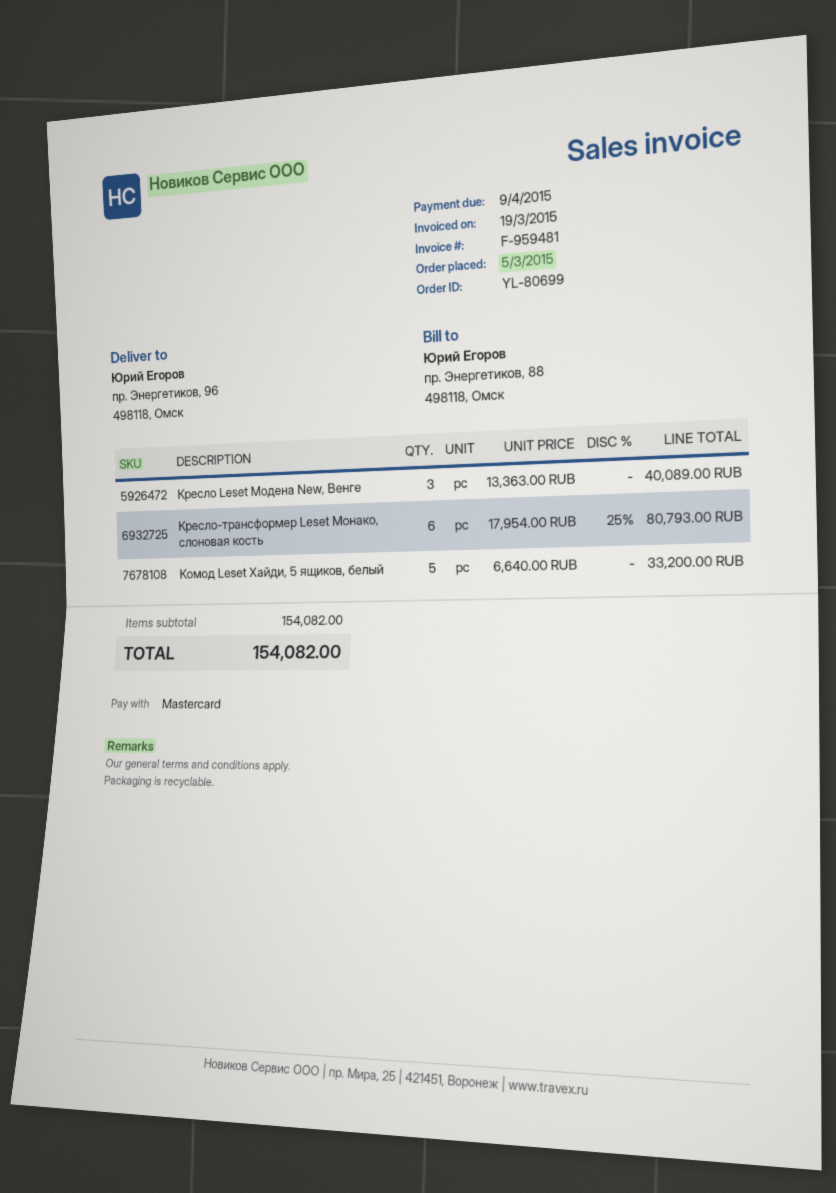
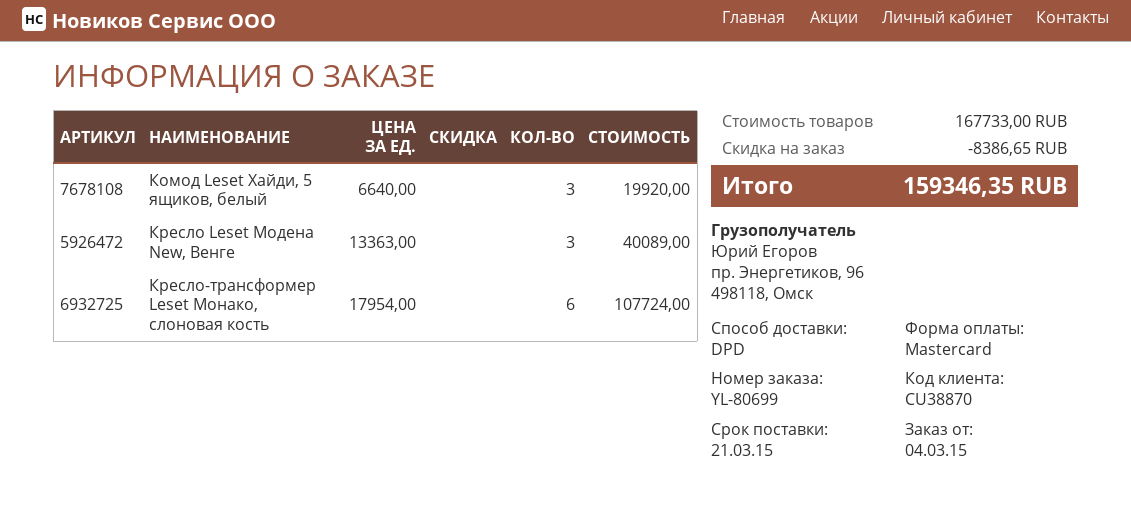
order date: 2015-03-05 -> 2015-03-04
Кресло-трансформер Leset Монако, слоновая кость: 6 x 17954.00 - 25% = 80793.00 -> 6 x 17954.00 = 107724.00
Комод Leset Хайди, 5 ящиков, белый: 5 x 6640.00 = 33200.00 -> 3 x 6640.00 = 19920.00
subtotal: 154082.00 -> 167733.00
discount: none -> 8386.65
total: 154082.00 -> 159346.35

